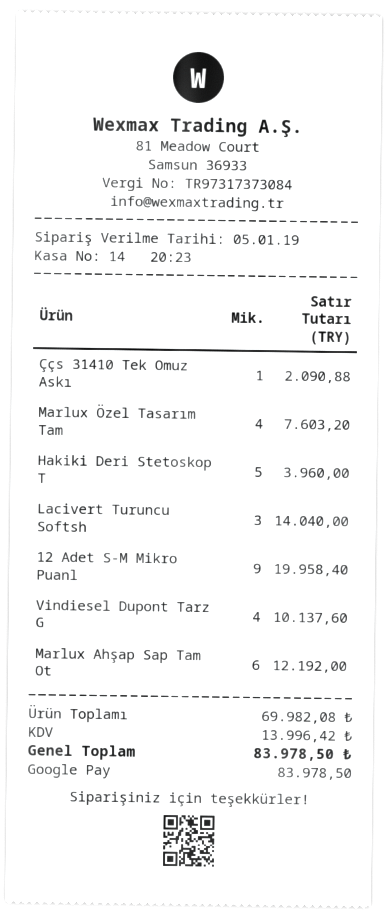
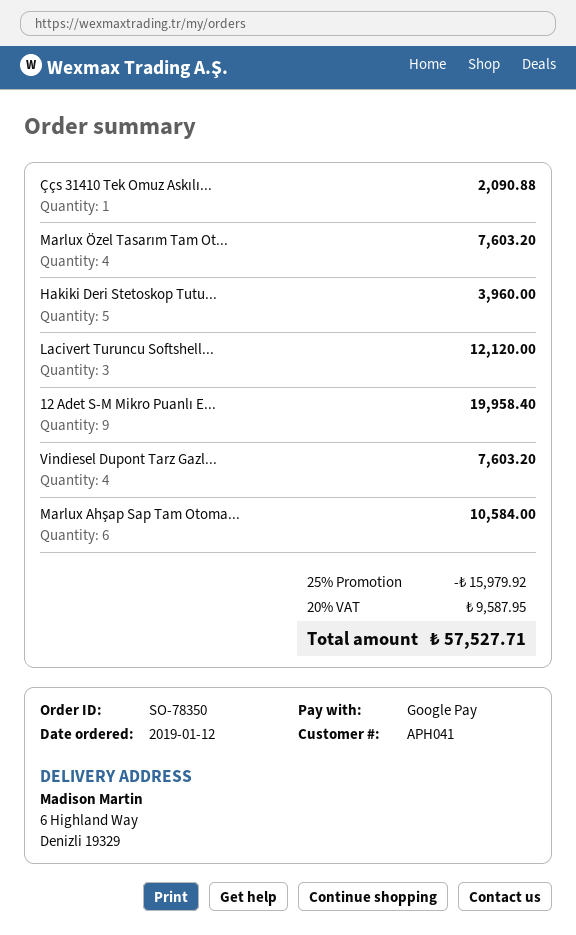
order date: 2019-01-05 -> 2019-01-12
Lacivert Turuncu Softsh: 3 for 14040.00 -> 3 for 12120.00
Vindiesel Dupont Tarz G: 4 for 10137.60 -> 4 for 7603.20
Marlux Ahşap Sap Tam Ot: 6 for 12192.00 -> 6 for 10584.00
discount: none -> 25% = 15979.92
tax: 13996.42 -> 9587.95
total: 83978.50 -> 57527.71

